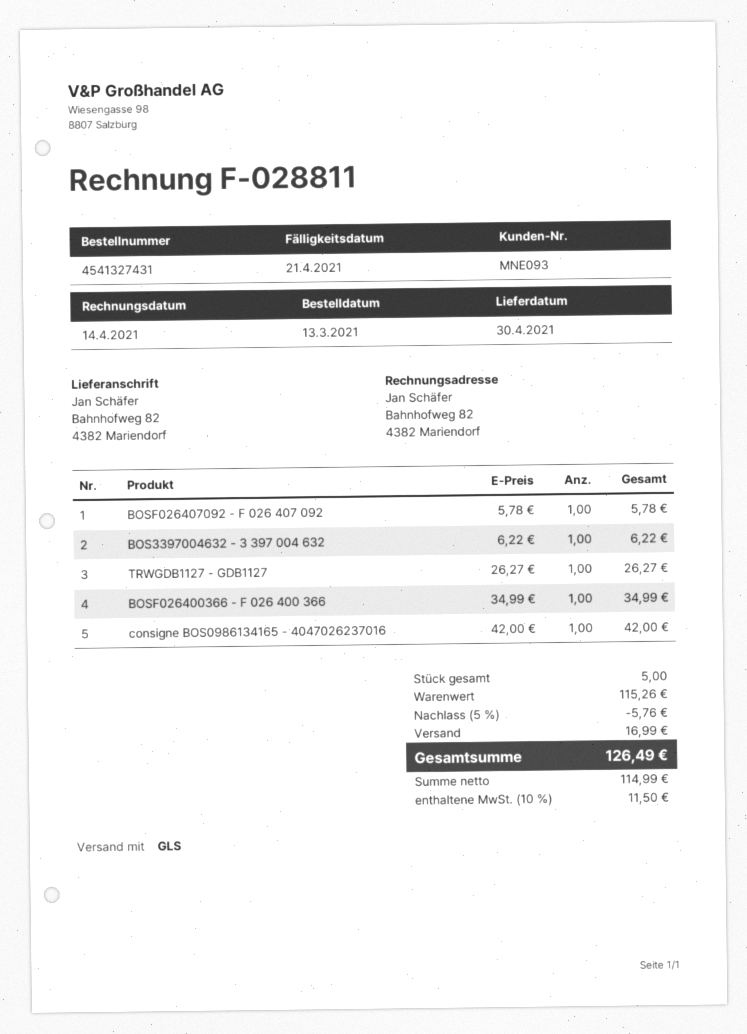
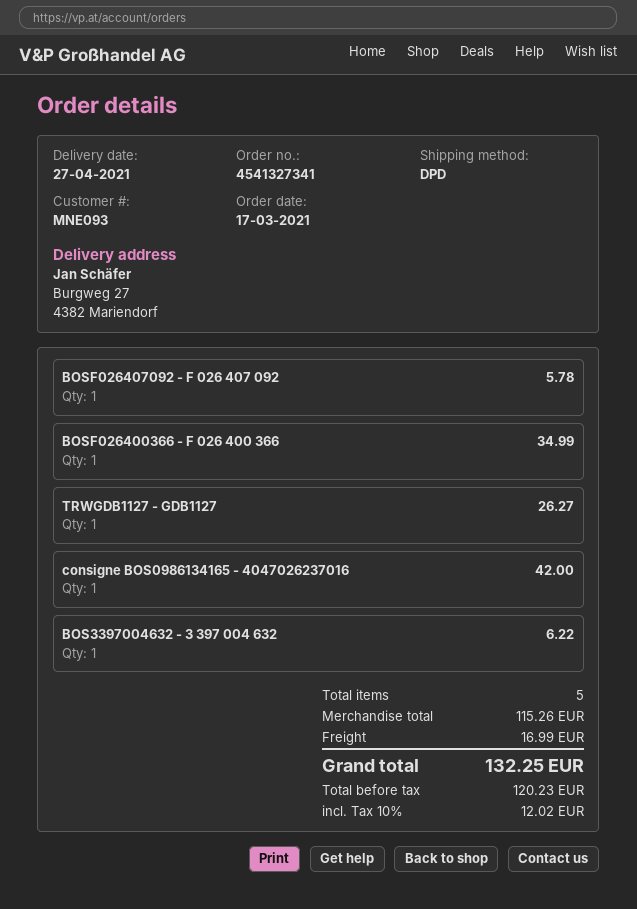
order number: 4541327431 -> 4541327341
order date: 2021-03-13 -> 2021-03-17
delivery date: 2021-04-30 -> 2021-04-27
shipping method: GLS -> DPD
ship to: Bahnhofweg 82, 4382 Mariendorf -> Burgweg 27, 4382 Mariendorf
discount: 5% = 5.76 -> none
net: 114.99 -> 120.23
tax: 10% = 11.50 -> 10% = 12.02
total: 126.49 -> 132.25

